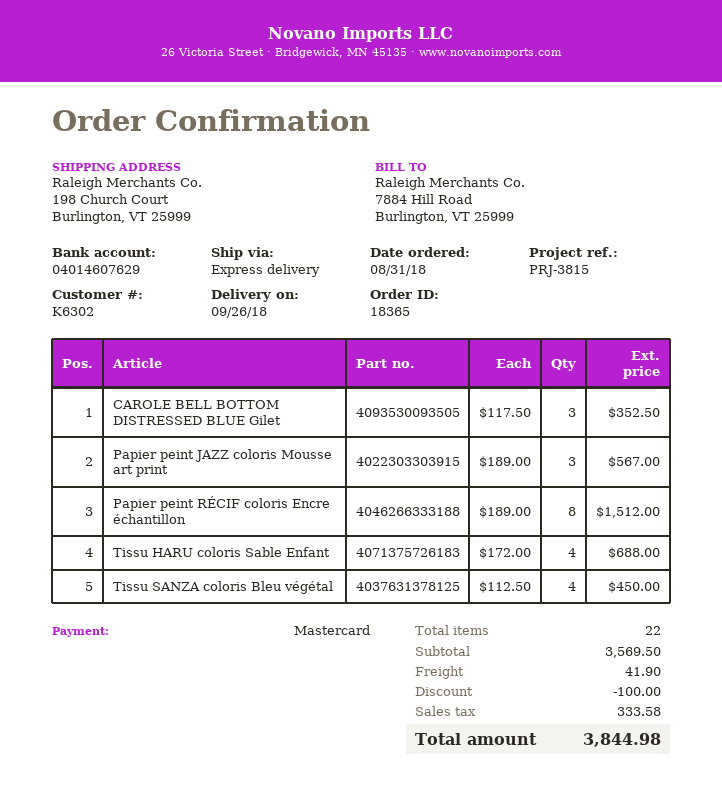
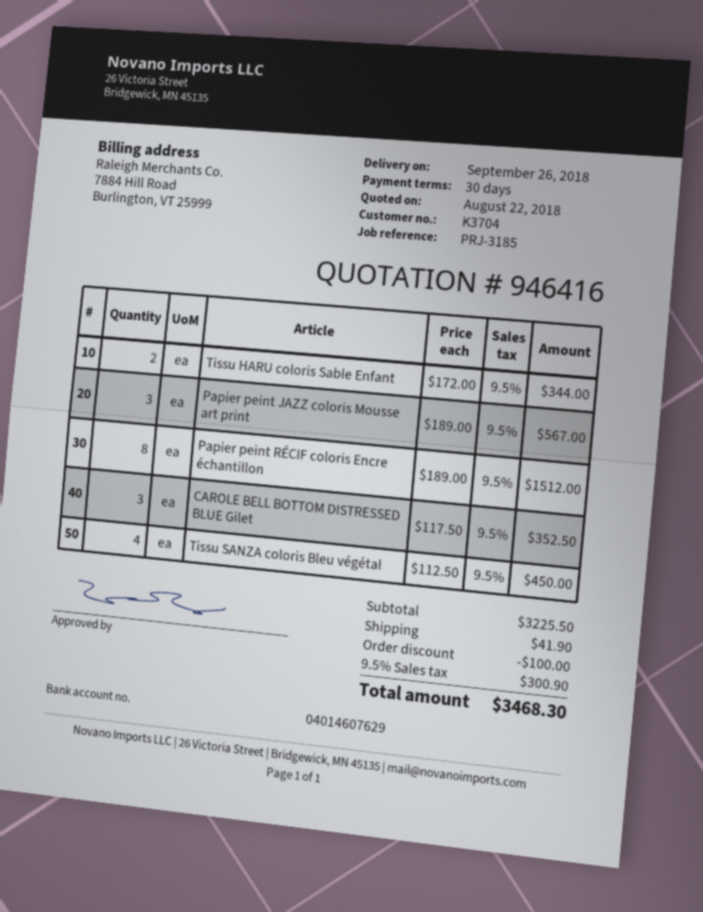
customer number: K6302 -> K3704
reference: PRJ-3815 -> PRJ-3185
Tissu HARU coloris Sable Enfant: 4 x 172.00 = 688.00 -> 2 x 172.00 = 344.00
subtotal: 3569.50 -> 3225.50
tax: 333.58 -> 300.90
total: 3844.98 -> 3468.30

